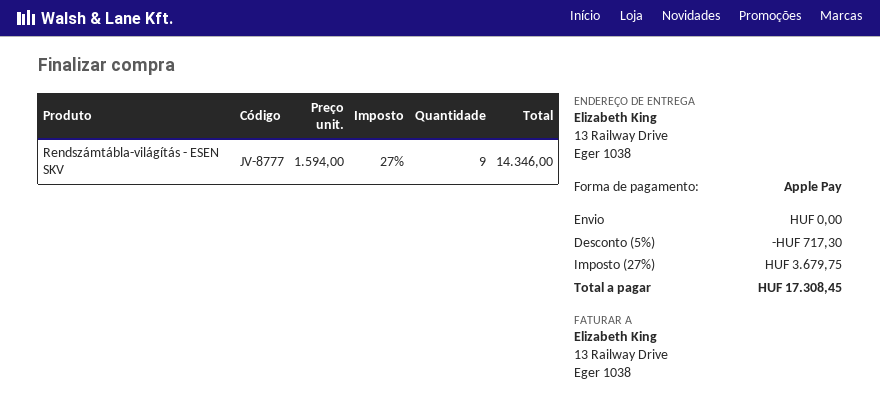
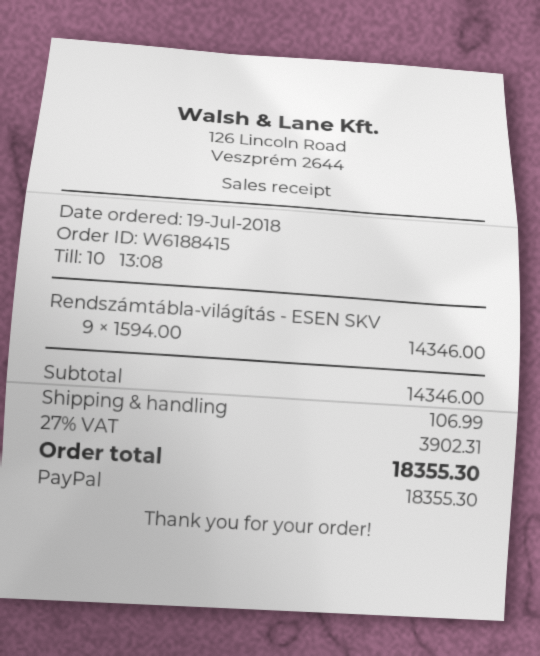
payment method: Apple Pay -> PayPal
discount: 5% = 717.30 -> none
shipping: 0.00 -> 106.99
tax: 27% = 3679.75 -> 27% = 3902.31
total: 17308.45 -> 18355.30

